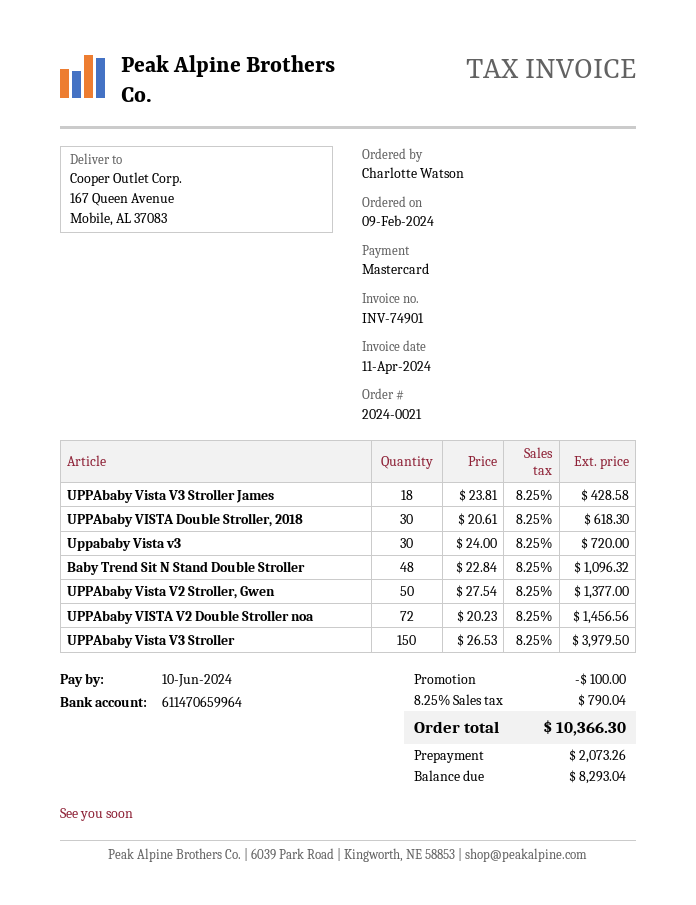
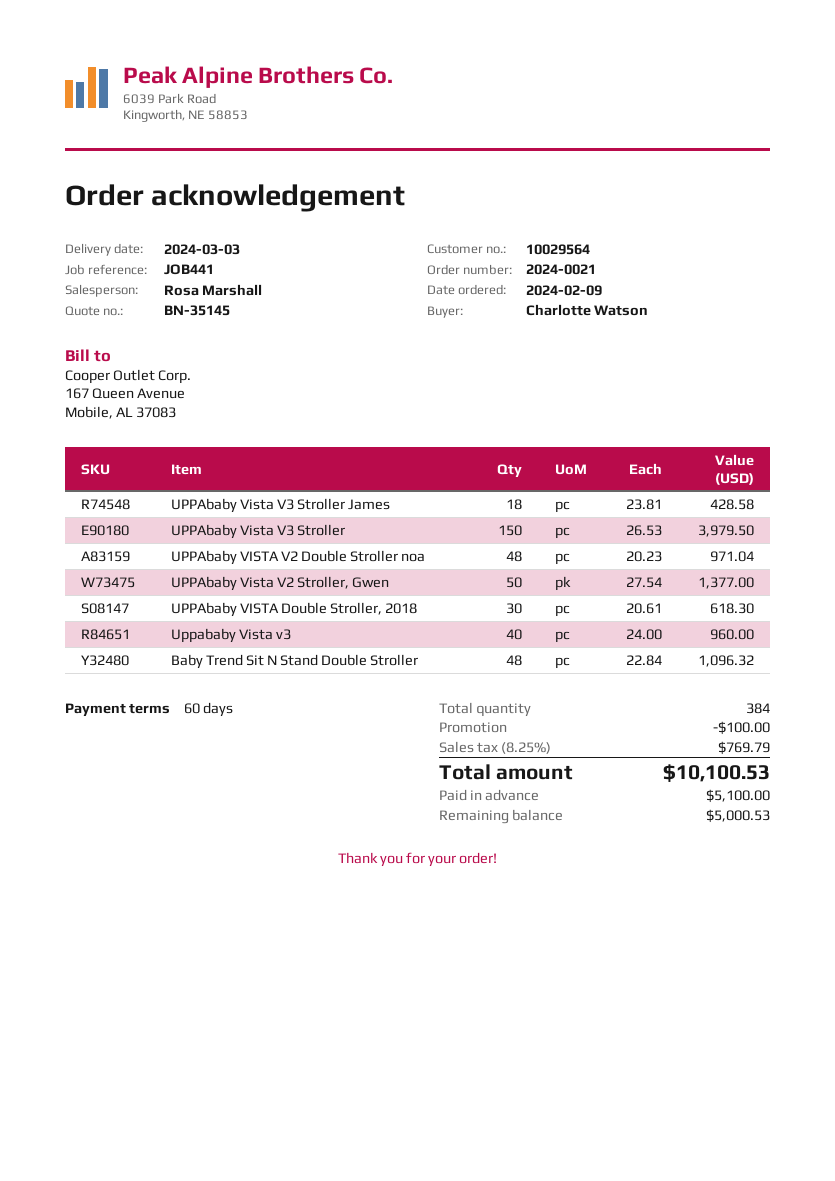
Uppababy Vista v3: 30 x 24.00 = 720.00 -> 40 x 24.00 = 960.00
UPPAbaby VISTA V2 Double Stroller noa: 72 x 20.23 = 1456.56 -> 48 x 20.23 = 971.04
tax: 8.25% = 790.04 -> 8.25% = 769.79
total: 10366.30 -> 10100.53
deposit: 2073.26 -> 5100.00
balance: 8293.04 -> 5000.53

